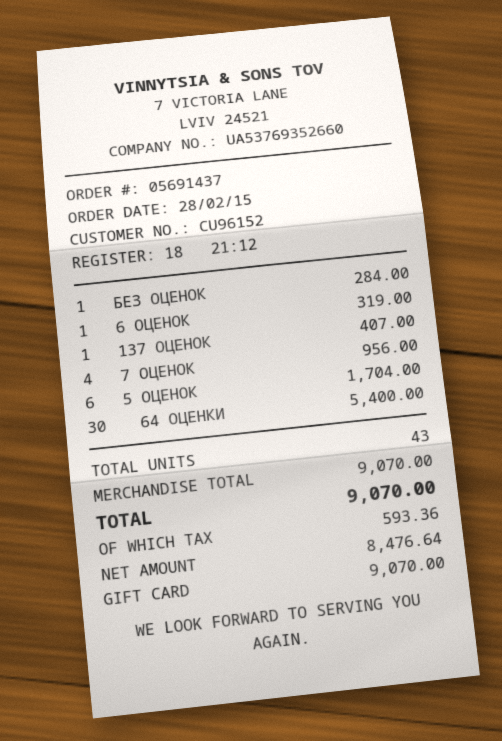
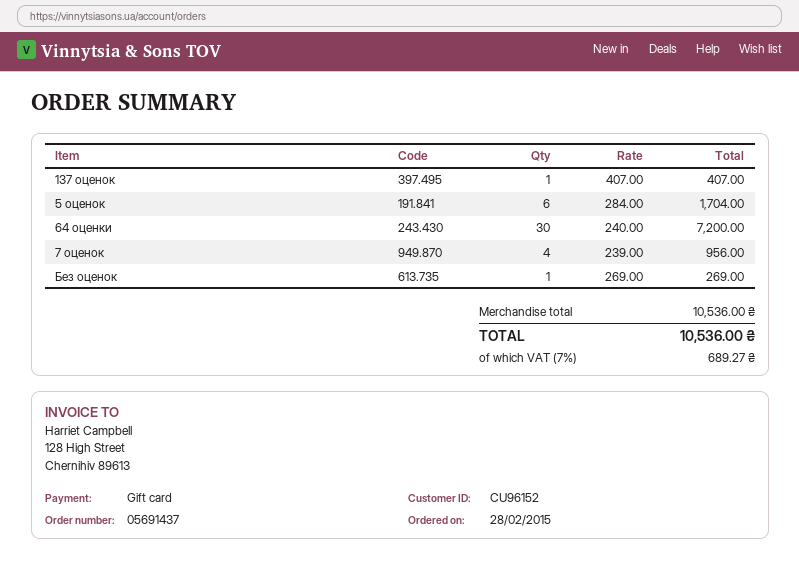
БЕЗ ОЦЕНОК: 1 for 284.00 -> 1 for 269.00
6 ОЦЕНОК: 1 for 319.00 -> none
64 ОЦЕНКИ: 30 for 5400.00 -> 30 for 7200.00
subtotal: 9070.00 -> 10536.00
tax: 593.36 -> 689.27
total: 9070.00 -> 10536.00

